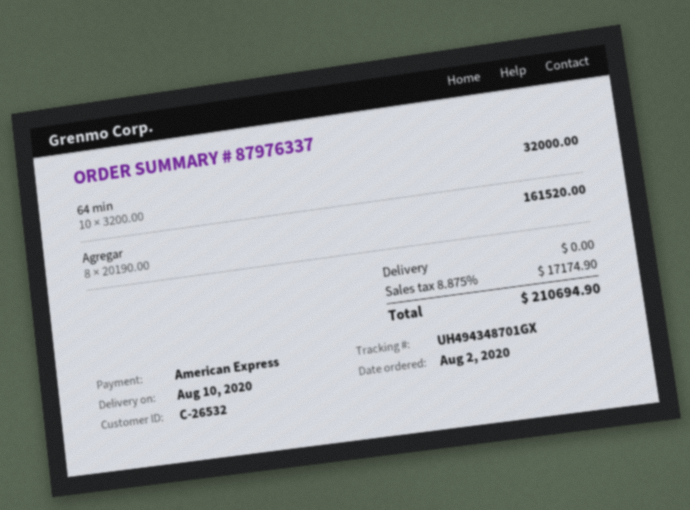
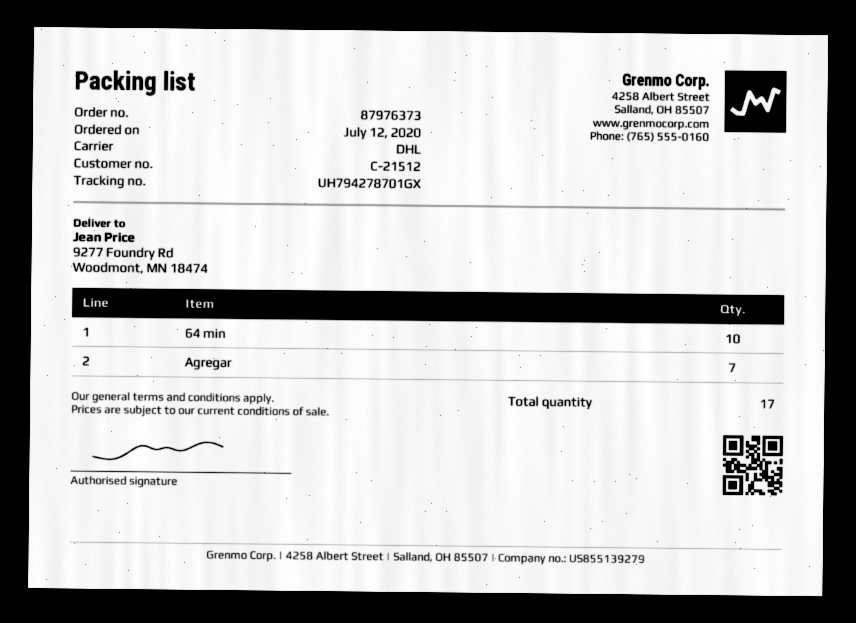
order number: 87976337 -> 87976373
order date: 2020-08-02 -> 2020-07-12
customer number: C-26532 -> C-21512
tracking number: UH494348701GX -> UH794278701GX
Agregar: 8 -> 7

